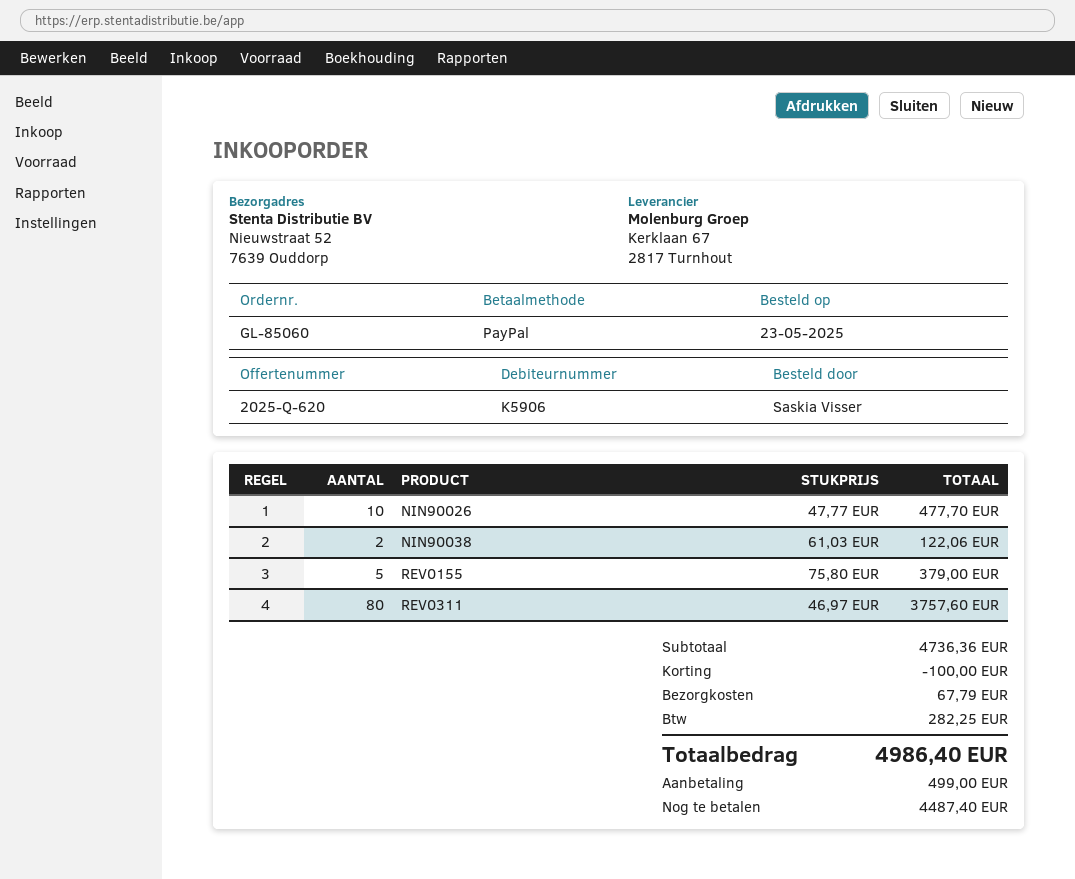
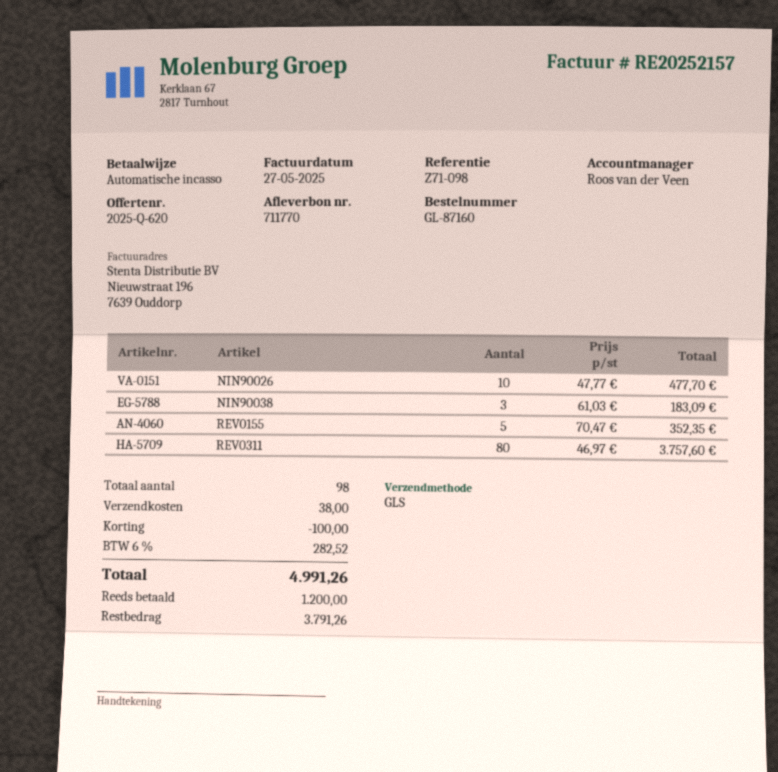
order number: GL-85060 -> GL-87160
payment method: PayPal -> direct debit
NIN90038: 2 x 61.03 = 122.06 -> 3 x 61.03 = 183.09
REV0155: 5 x 75.80 = 379.00 -> 5 x 70.47 = 352.35
shipping: 67.79 -> 38.00
tax: 282.25 -> 282.52
total: 4986.40 -> 4991.26
deposit: 499.00 -> 1200.00
balance: 4487.40 -> 3791.26

